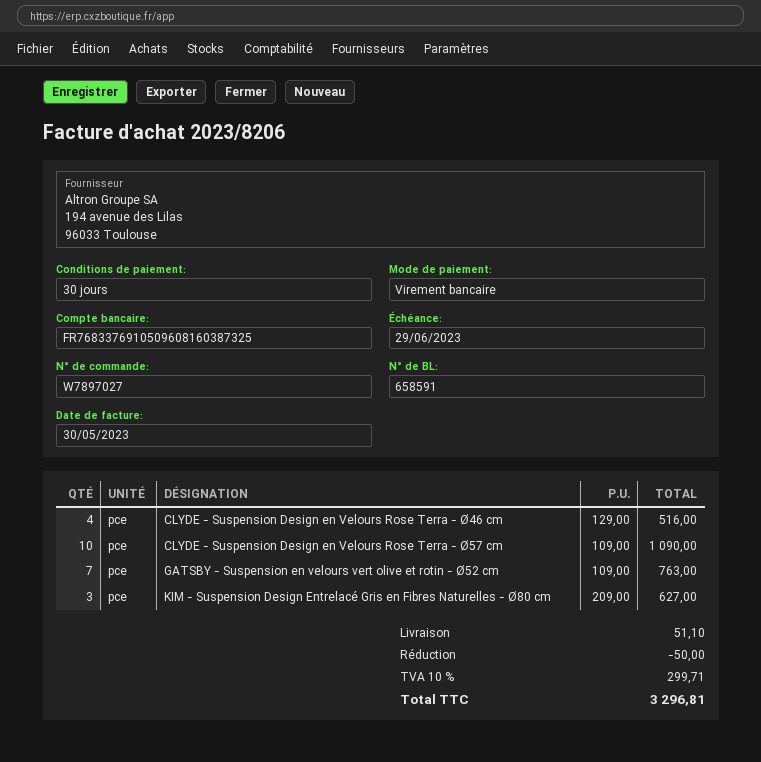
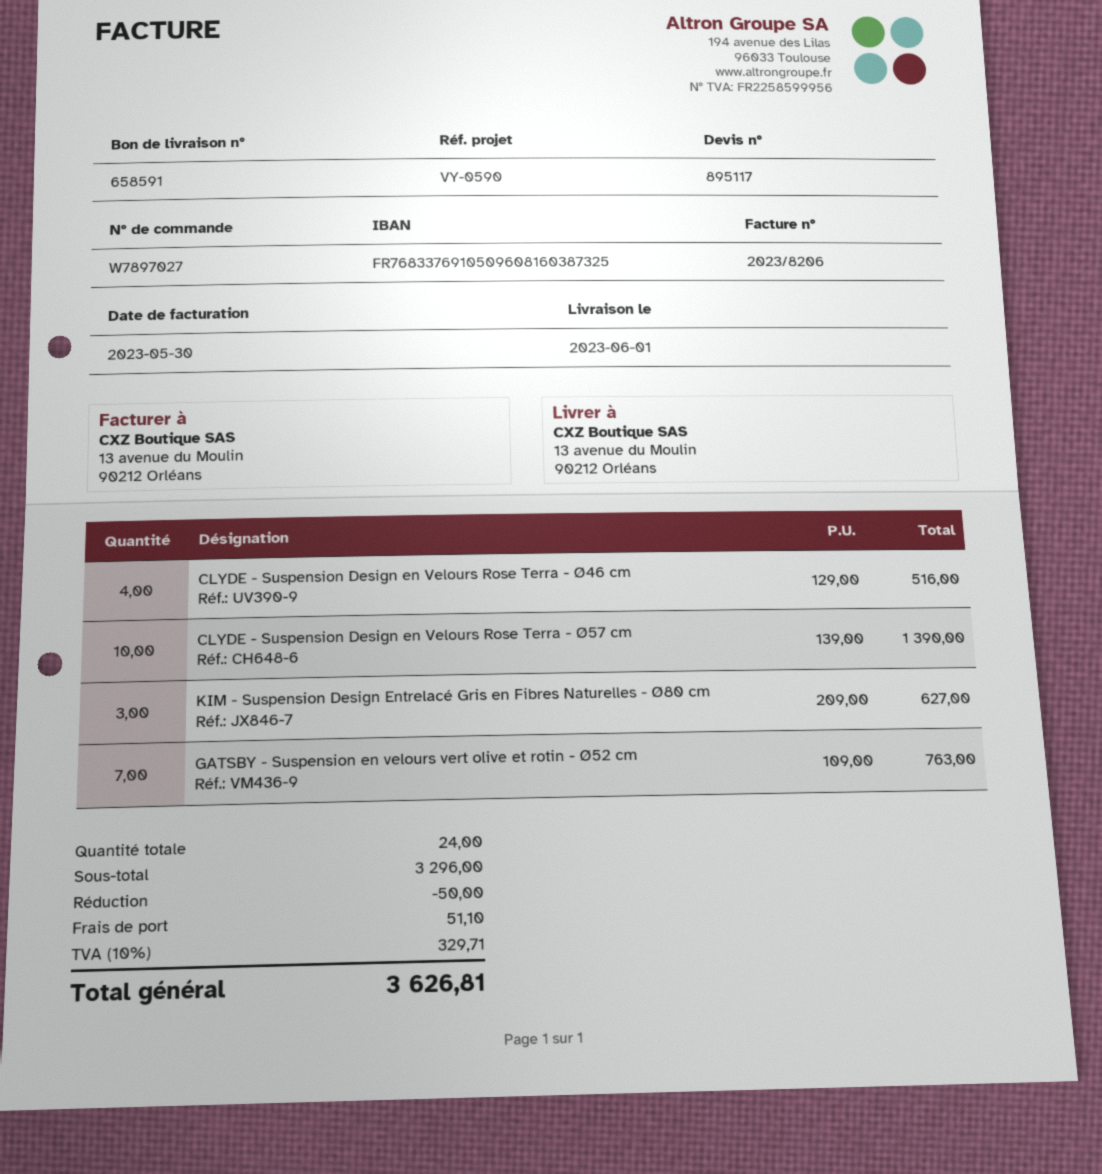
CLYDE - Suspension Design en Velours Rose Terra - Ø57 cm: 10 x 109.00 = 1090.00 -> 10 x 139.00 = 1390.00
tax: 10% = 299.71 -> 10% = 329.71
total: 3296.81 -> 3626.81

